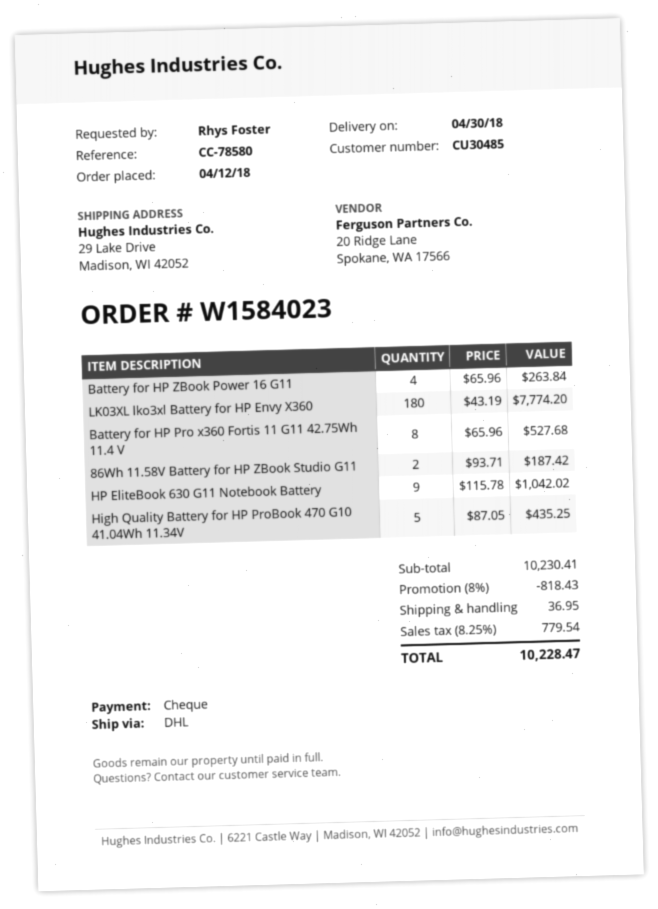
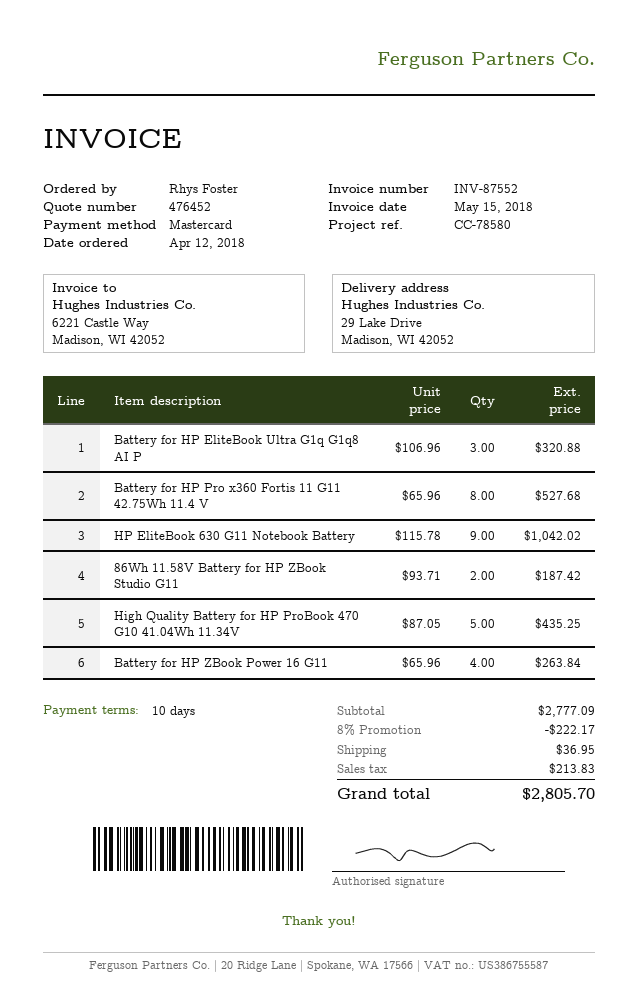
payment method: cheque -> Mastercard
LK03XL lko3xl Battery for HP Envy X360: 180 x 43.19 = 7774.20 -> none
Battery for HP EliteBook Ultra G1q G1q8 AI P: none -> 3 x 106.96 = 320.88
subtotal: 10230.41 -> 2777.09
discount: 8% = 818.43 -> 8% = 222.17
tax: 779.54 -> 213.83
total: 10228.47 -> 2805.70

